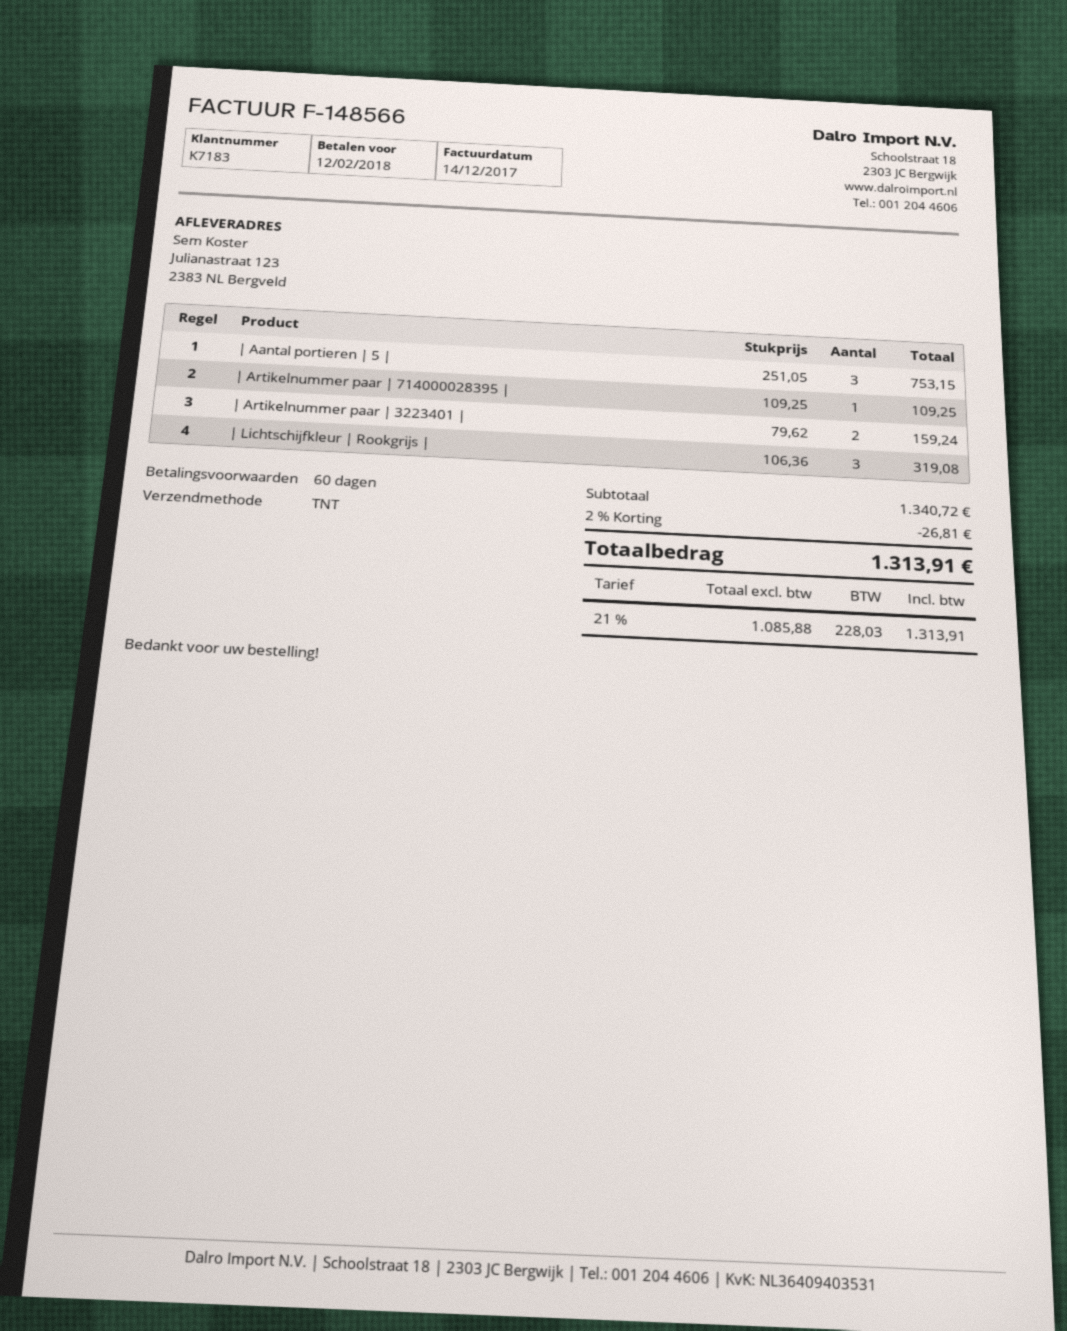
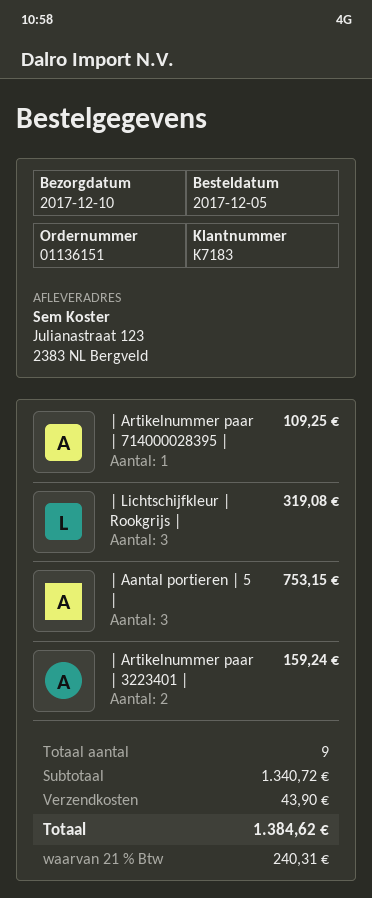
discount: 2% = 26.81 -> none
shipping: none -> 43.90
tax: 21% = 228.03 -> 21% = 240.31
total: 1313.91 -> 1384.62

